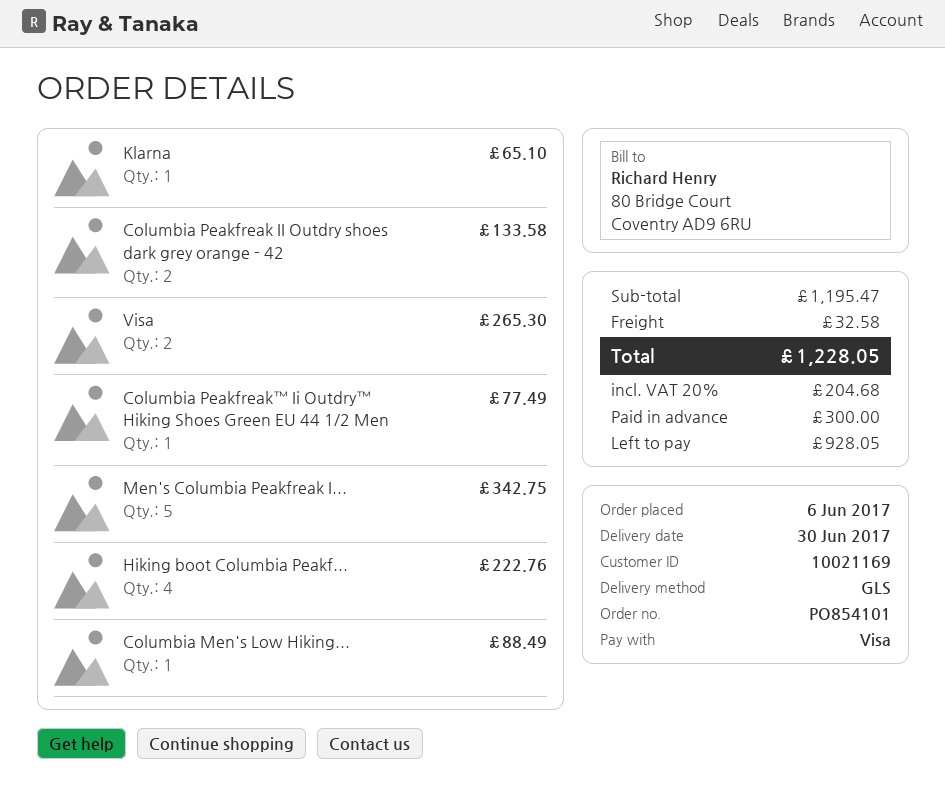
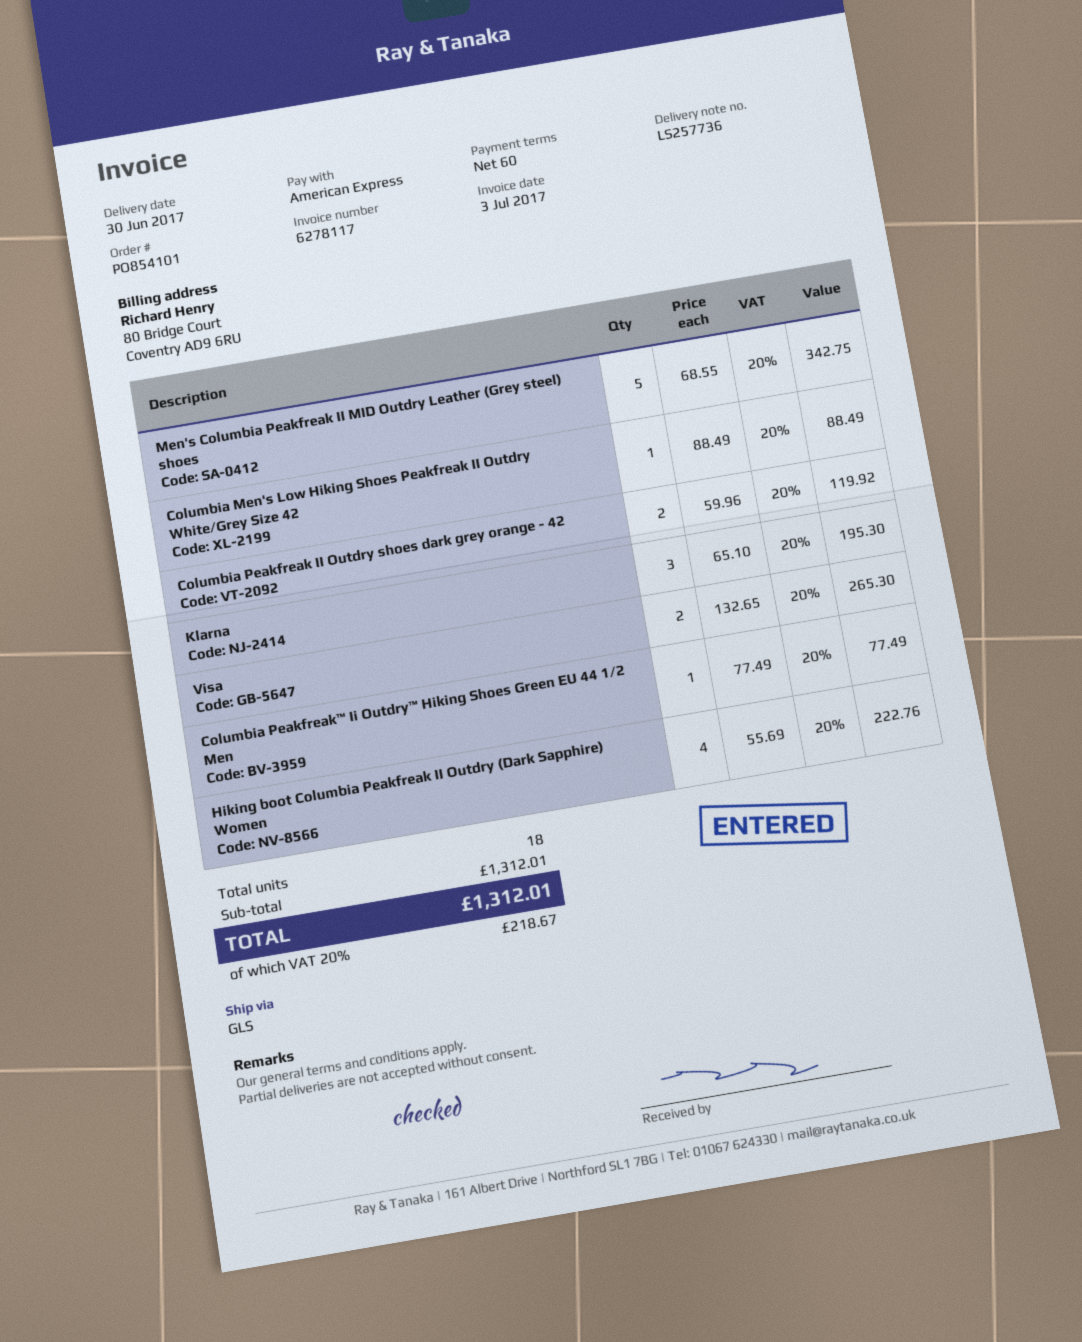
payment method: Visa -> American Express
Klarna: 1 for 65.10 -> 3 for 195.30
Columbia Peakfreak II Outdry shoes dark grey orange - 42: 2 for 133.58 -> 2 for 119.92
subtotal: 1195.47 -> 1312.01
shipping: 32.58 -> none
tax: 20% = 204.68 -> 20% = 218.67
total: 1228.05 -> 1312.01

